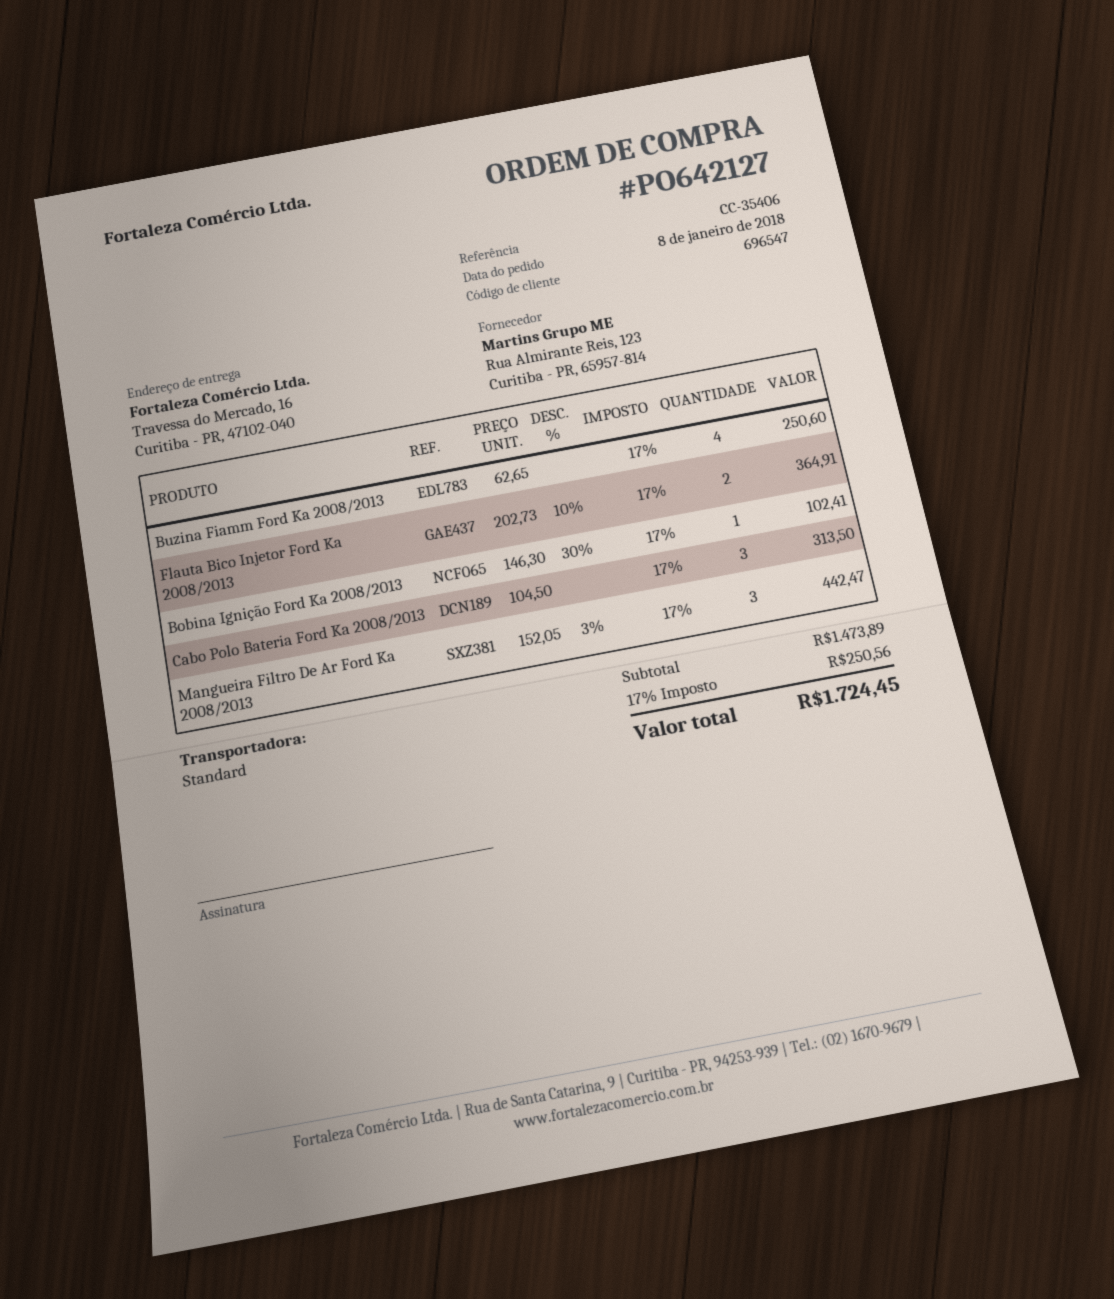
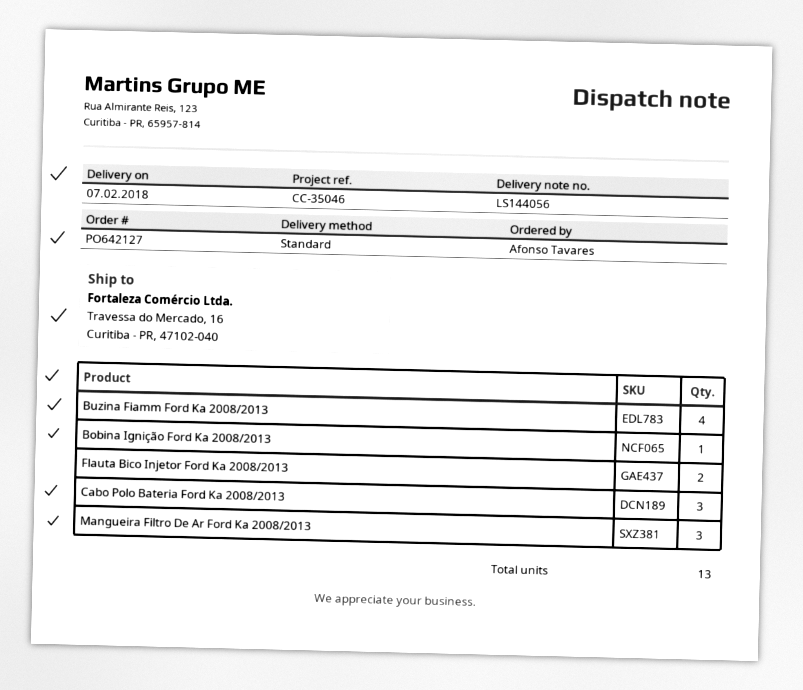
reference: CC-35406 -> CC-35046

